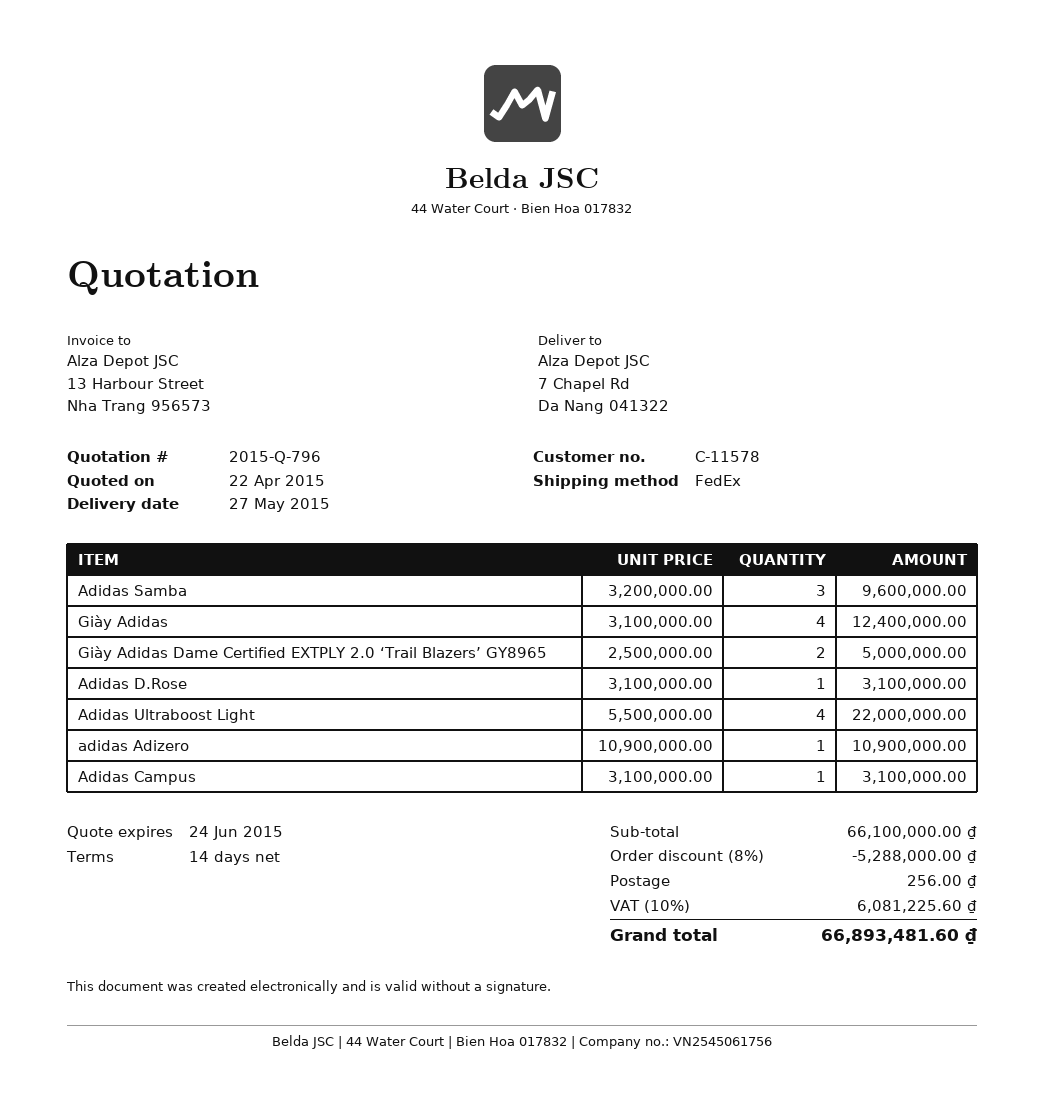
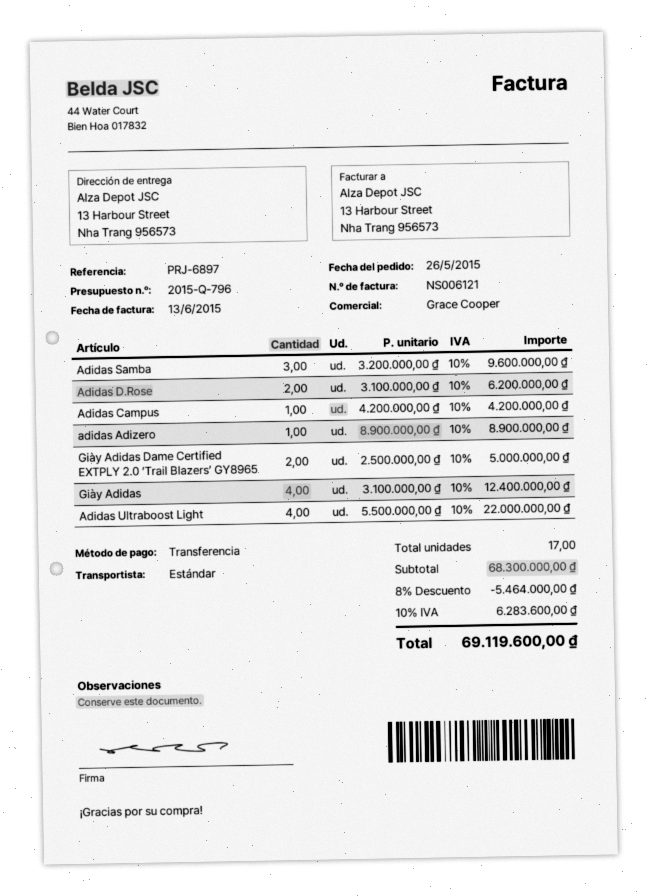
shipping method: FedEx -> standard
ship to: 7 Chapel Rd, Da Nang 041322 -> 13 Harbour Street, Nha Trang 956573
Adidas D.Rose: 1 x 3100000.00 = 3100000.00 -> 2 x 3100000.00 = 6200000.00
adidas Adizero: 1 x 10900000.00 = 10900000.00 -> 1 x 8900000.00 = 8900000.00
Adidas Campus: 1 x 3100000.00 = 3100000.00 -> 1 x 4200000.00 = 4200000.00
subtotal: 66100000.00 -> 68300000.00
discount: 8% = 5288000.00 -> 8% = 5464000.00
shipping: 256.00 -> none
tax: 10% = 6081225.60 -> 10% = 6283600.00
total: 66893481.60 -> 69119600.00

